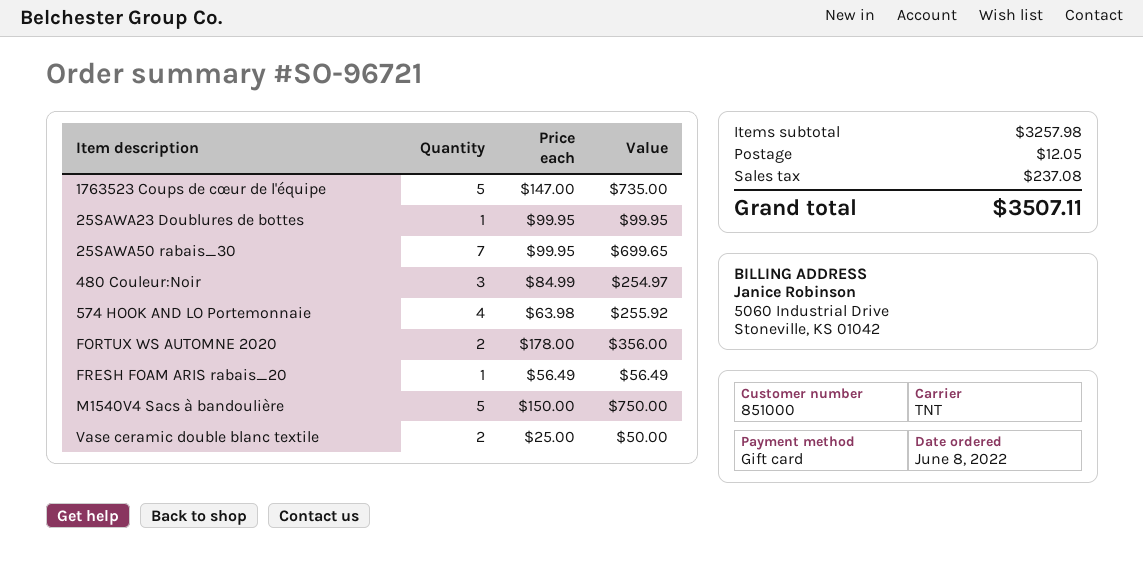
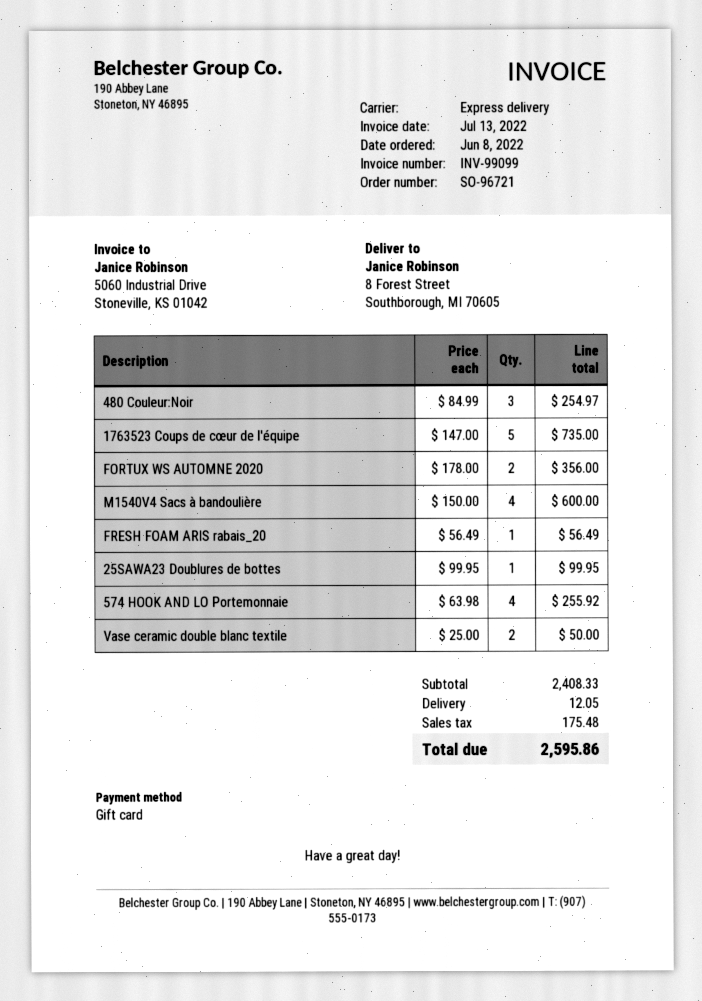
shipping method: TNT -> express
25SAWA50 rabais_30: 7 x 99.95 = 699.65 -> none
M1540V4 Sacs à bandoulière: 5 x 150.00 = 750.00 -> 4 x 150.00 = 600.00
subtotal: 3257.98 -> 2408.33
tax: 237.08 -> 175.48
total: 3507.11 -> 2595.86

